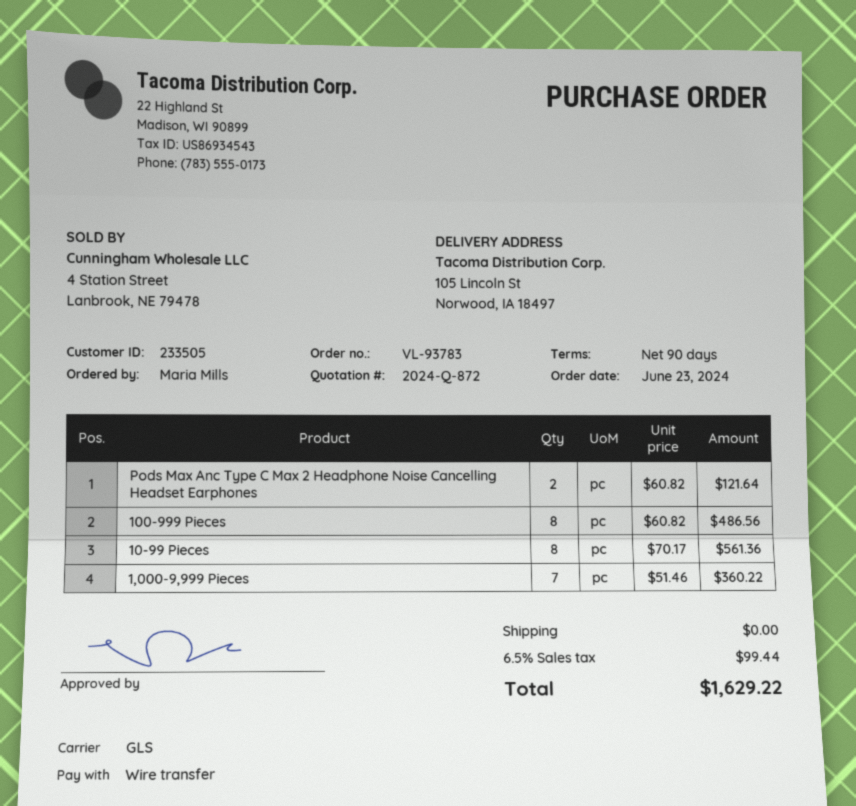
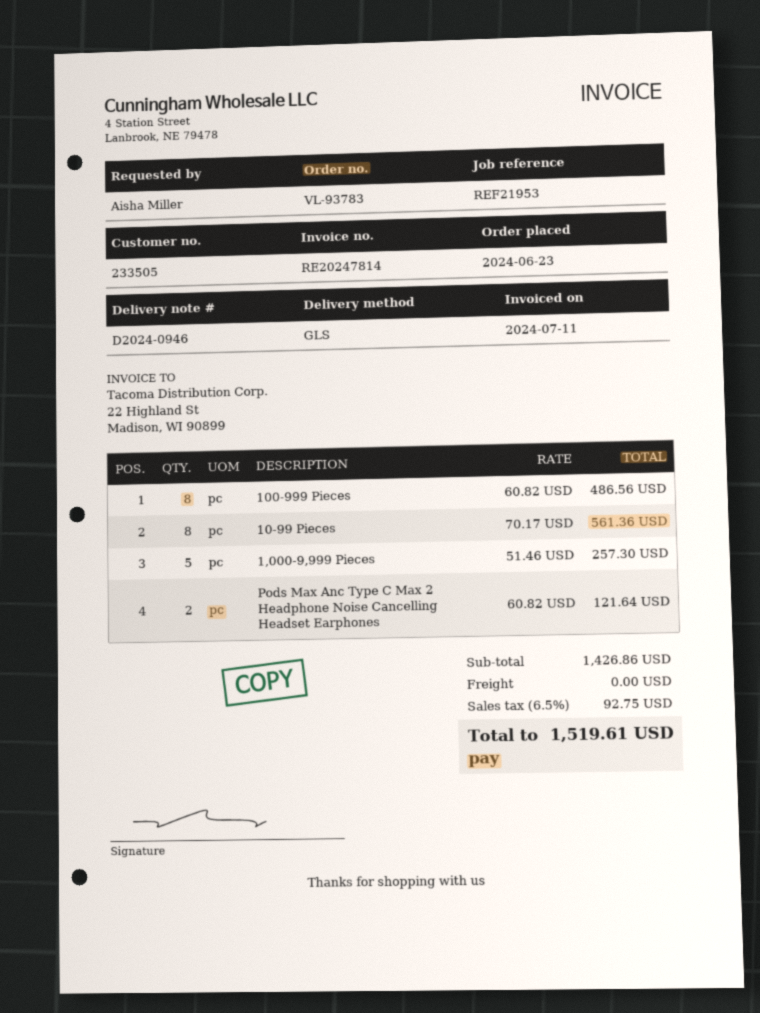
ordered by: Maria Mills -> Aisha Miller
1,000-9,999 Pieces: 7 x 51.46 = 360.22 -> 5 x 51.46 = 257.30
tax: 6.5% = 99.44 -> 6.5% = 92.75
total: 1629.22 -> 1519.61

